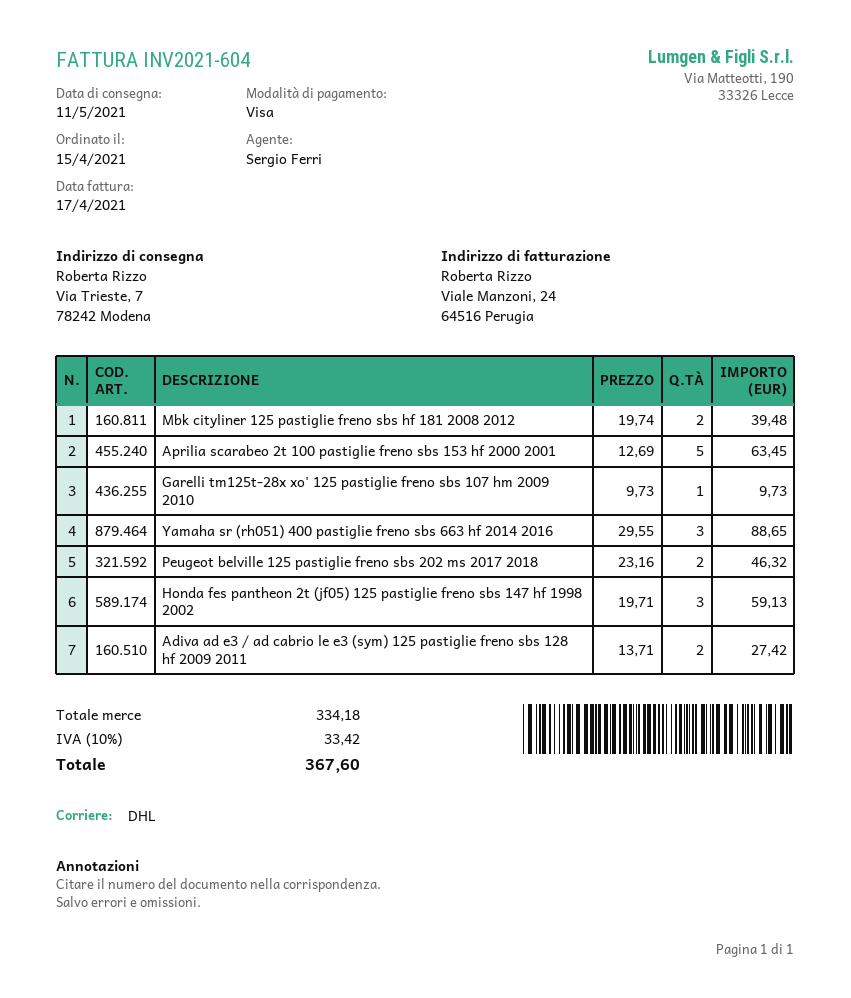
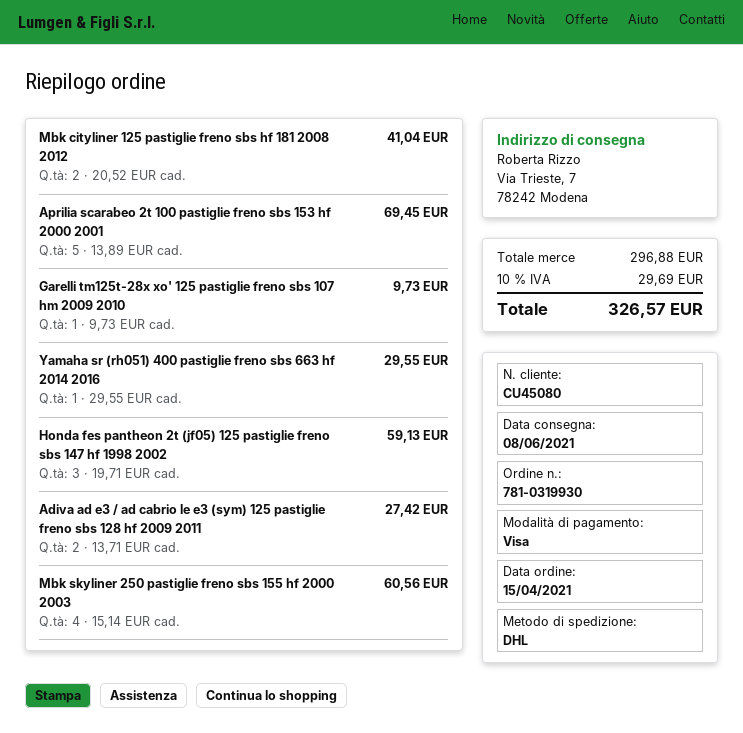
delivery date: 2021-05-11 -> 2021-06-08
Mbk cityliner 125 pastiglie freno sbs hf 181 2008 2012: 2 x 19.74 = 39.48 -> 2 x 20.52 = 41.04
Aprilia scarabeo 2t 100 pastiglie freno sbs 153 hf 2000 2001: 5 x 12.69 = 63.45 -> 5 x 13.89 = 69.45
Yamaha sr (rh051) 400 pastiglie freno sbs 663 hf 2014 2016: 3 x 29.55 = 88.65 -> 1 x 29.55 = 29.55
Peugeot belville 125 pastiglie freno sbs 202 ms 2017 2018: 2 x 23.16 = 46.32 -> none
Mbk skyliner 250 pastiglie freno sbs 155 hf 2000 2003: none -> 4 x 15.14 = 60.56
subtotal: 334.18 -> 296.88
tax: 10% = 33.42 -> 10% = 29.69
total: 367.60 -> 326.57

